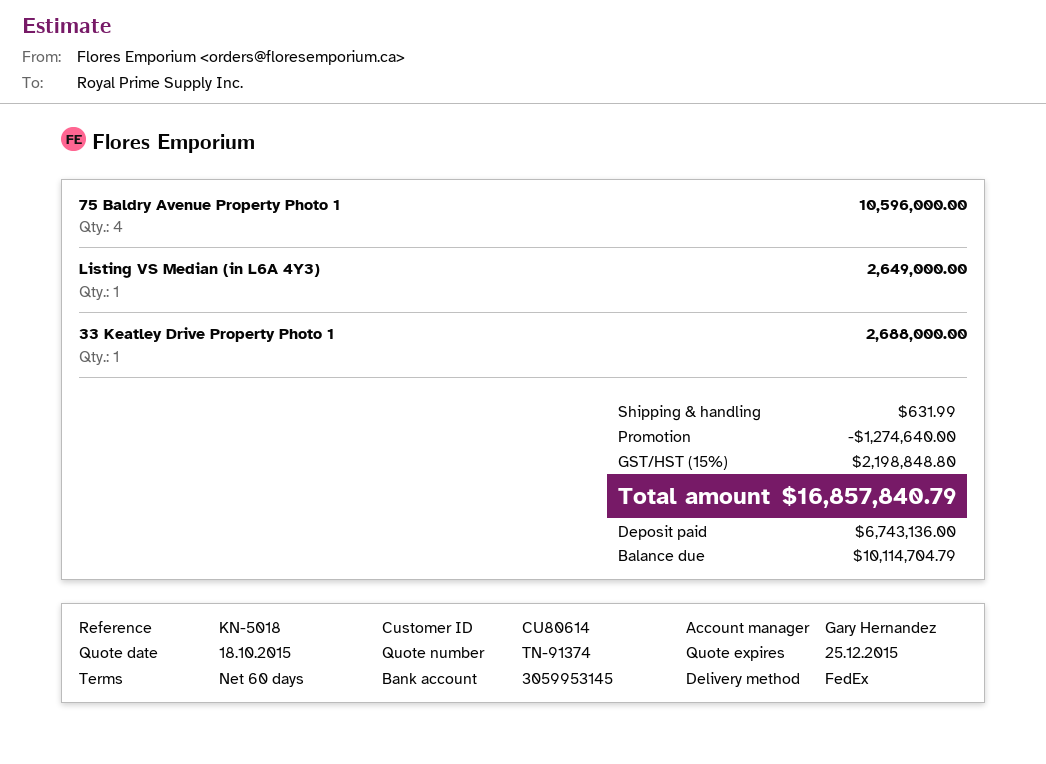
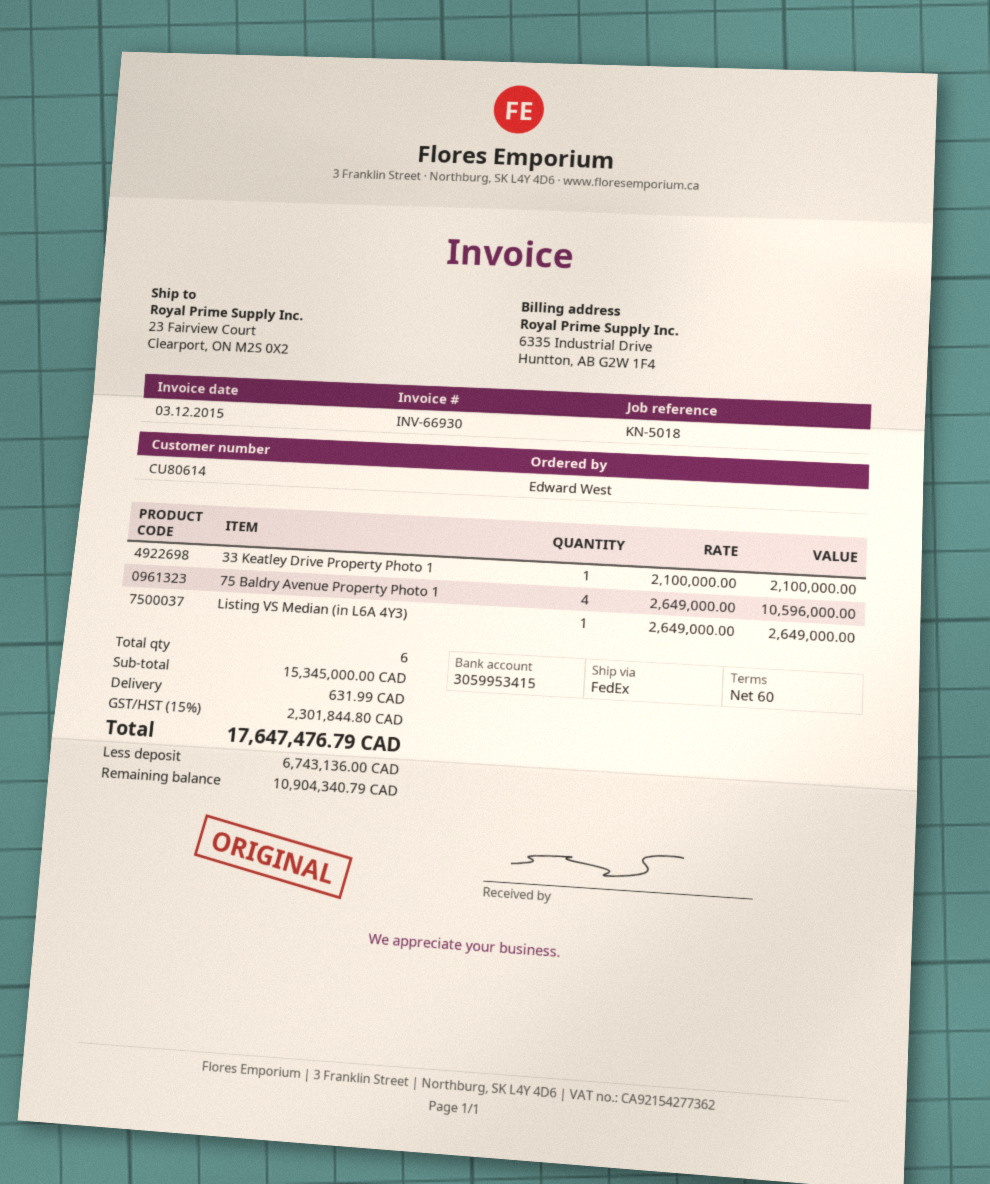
bank account: 3059953145 -> 3059953415
33 Keatley Drive Property Photo 1: 1 for 2688000.00 -> 1 for 2100000.00
discount: 1274640.00 -> none
tax: 15% = 2198848.80 -> 15% = 2301844.80
total: 16857840.79 -> 17647476.79
balance: 10114704.79 -> 10904340.79

